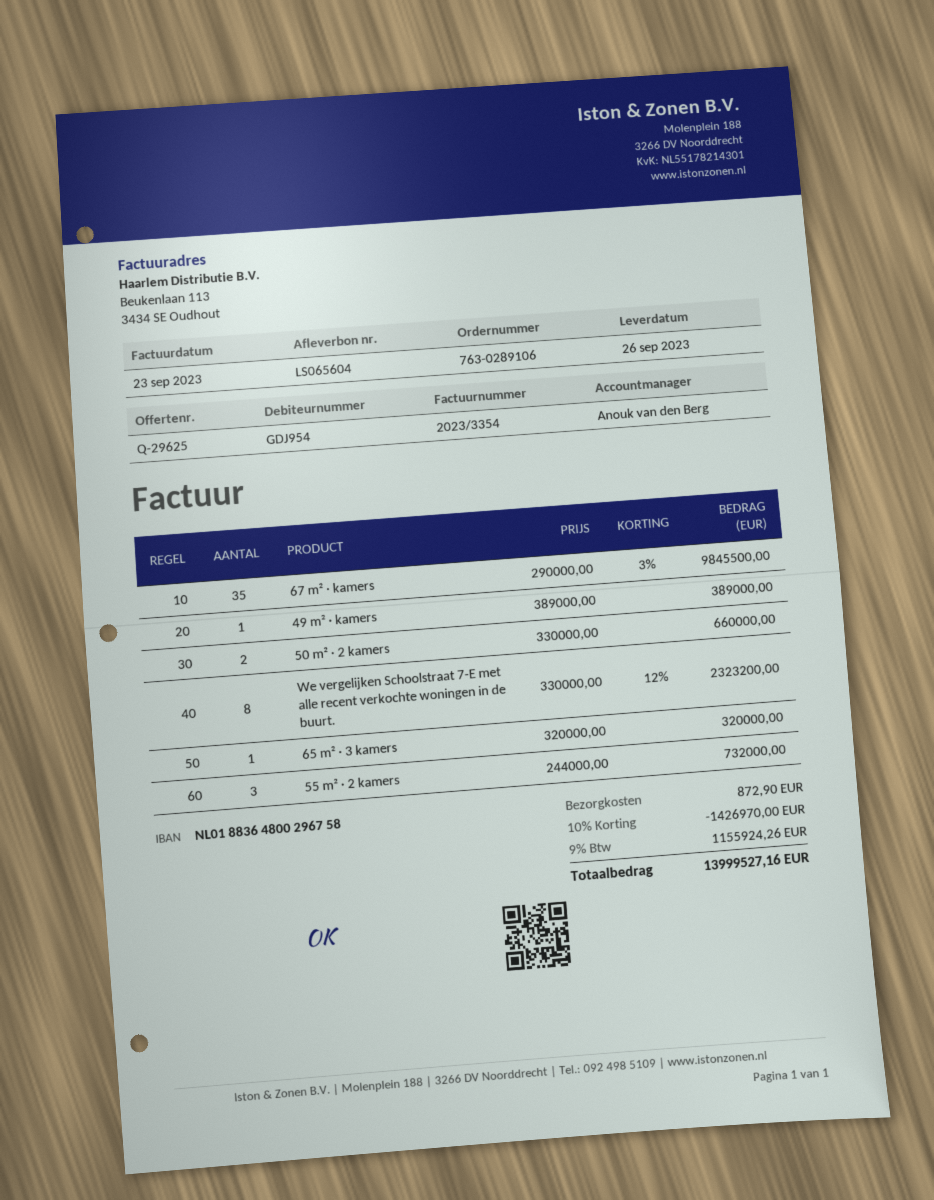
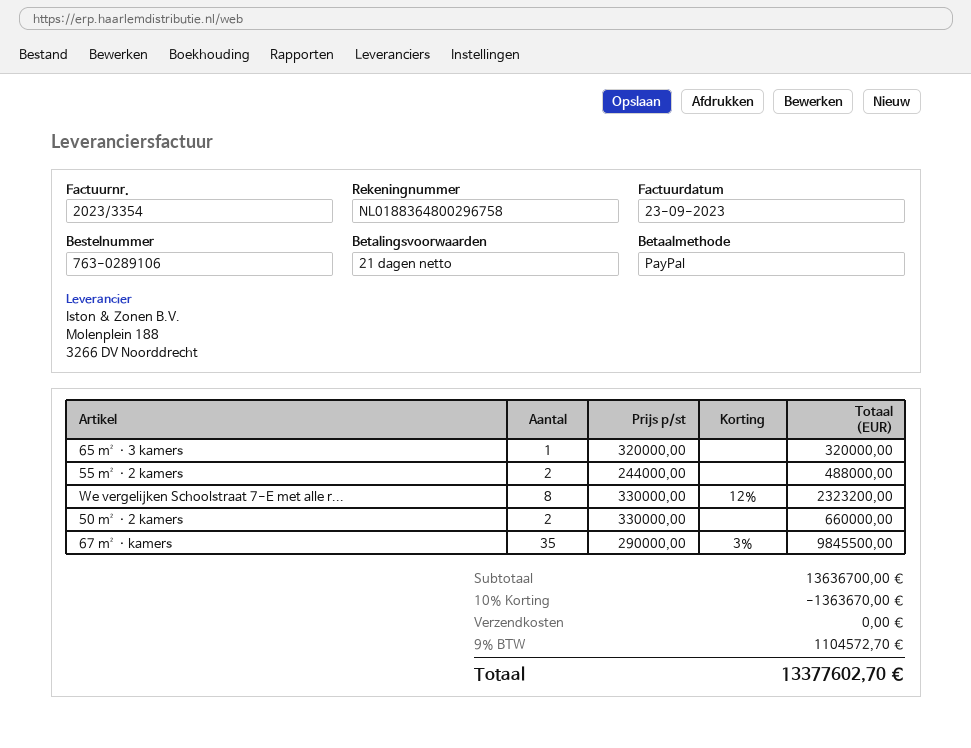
49 m² · kamers: 1 x 389000.00 = 389000.00 -> none
55 m² · 2 kamers: 3 x 244000.00 = 732000.00 -> 2 x 244000.00 = 488000.00
discount: 10% = 1426970.00 -> 10% = 1363670.00
shipping: 872.90 -> 0.00
tax: 9% = 1155924.26 -> 9% = 1104572.70
total: 13999527.16 -> 13377602.70

